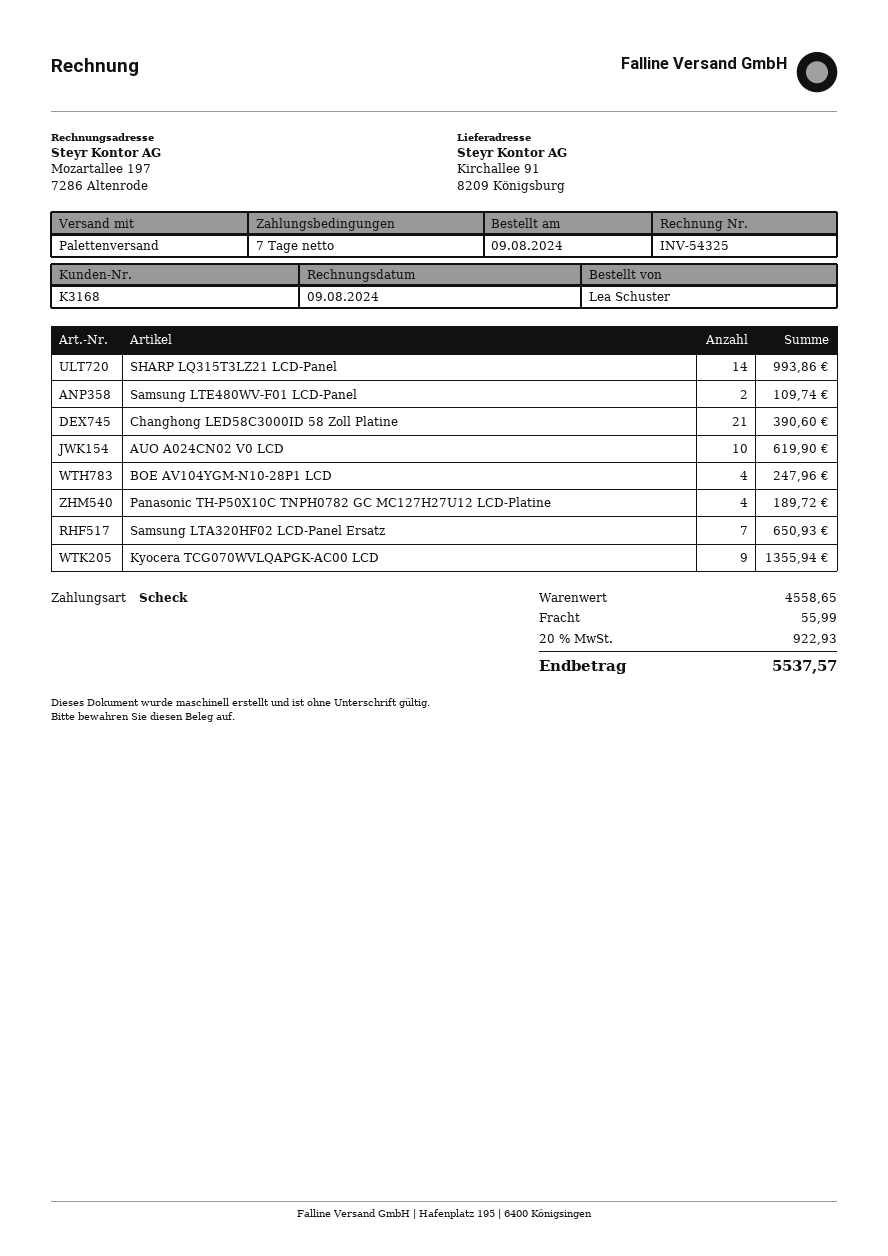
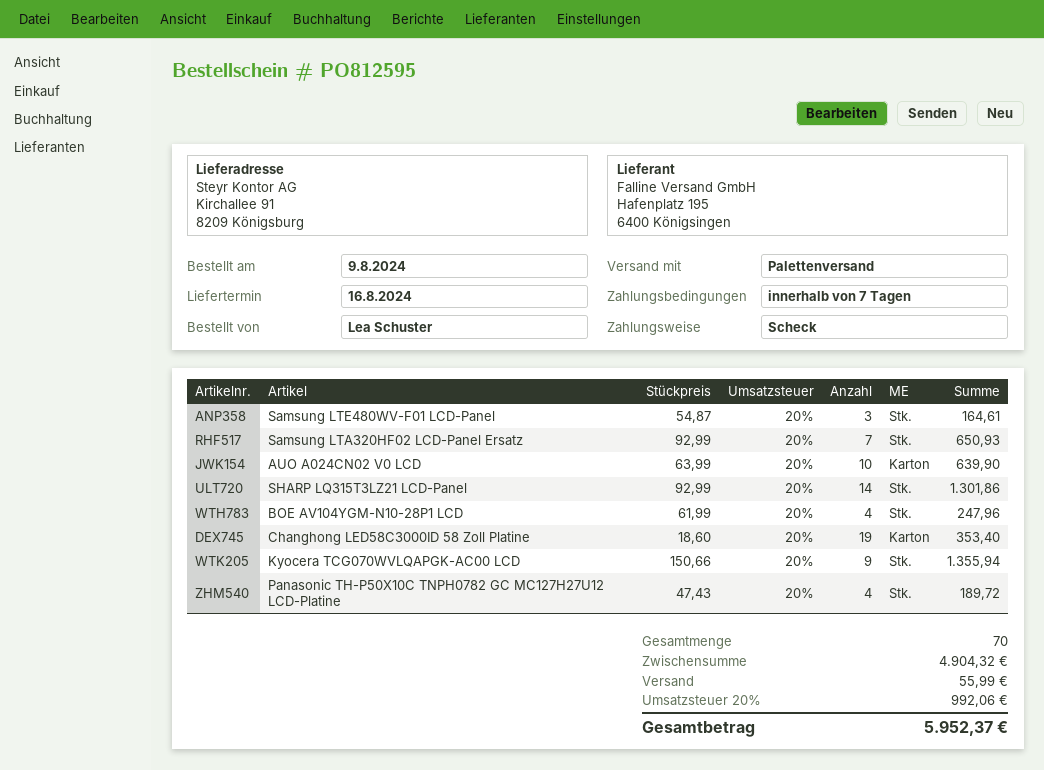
SHARP LQ315T3LZ21 LCD-Panel: 14 for 993.86 -> 14 for 1301.86
Samsung LTE480WV-F01 LCD-Panel: 2 for 109.74 -> 3 for 164.61
Changhong LED58C3000ID 58 Zoll Platine: 21 for 390.60 -> 19 for 353.40
AUO A024CN02 V0 LCD: 10 for 619.90 -> 10 for 639.90
subtotal: 4558.65 -> 4904.32
tax: 20% = 922.93 -> 20% = 992.06
total: 5537.57 -> 5952.37

